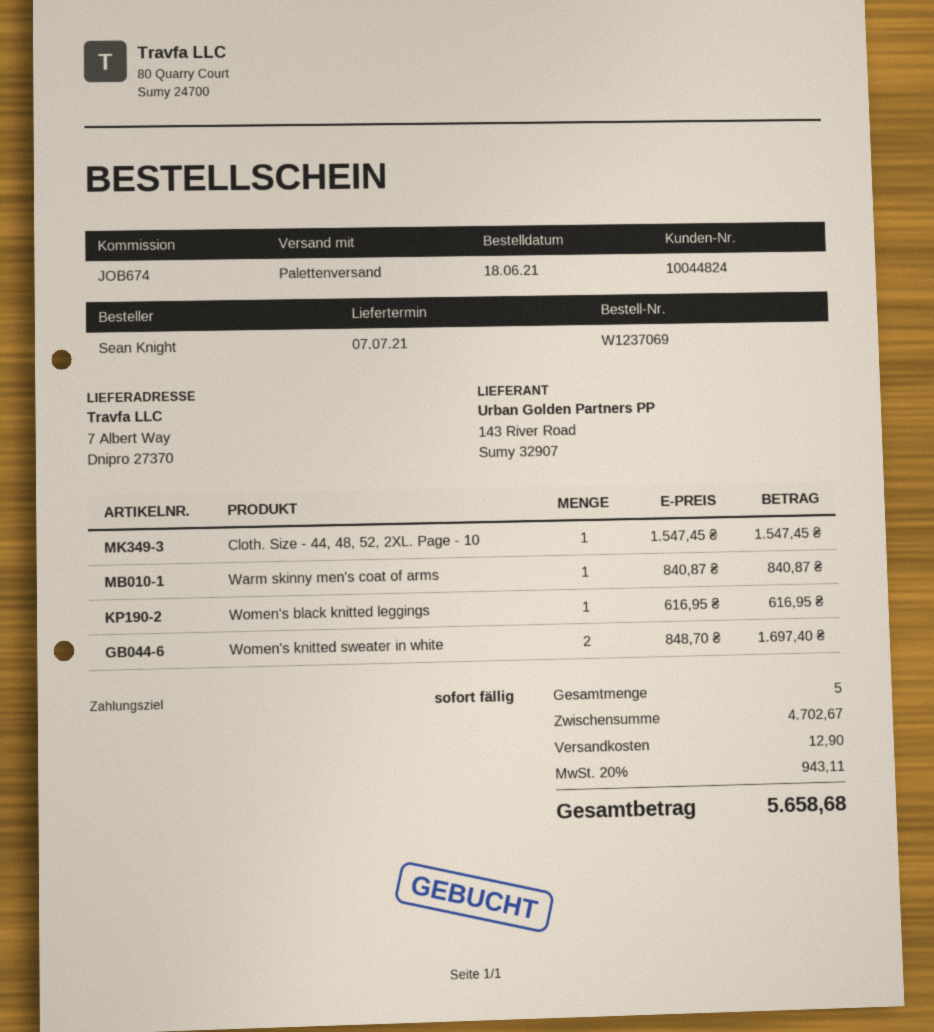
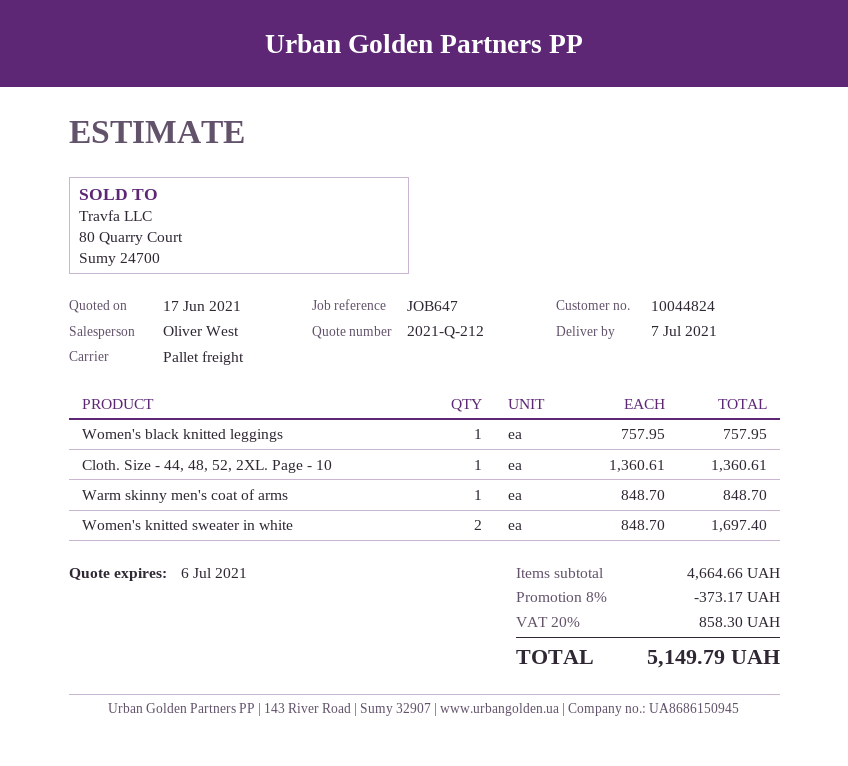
reference: JOB674 -> JOB647
Cloth. Size - 44, 48, 52, 2XL. Page - 10: 1 x 1547.45 = 1547.45 -> 1 x 1360.61 = 1360.61
Warm skinny men's coat of arms: 1 x 840.87 = 840.87 -> 1 x 848.70 = 848.70
Women's black knitted leggings: 1 x 616.95 = 616.95 -> 1 x 757.95 = 757.95
subtotal: 4702.67 -> 4664.66
discount: none -> 8% = 373.17
shipping: 12.90 -> none
tax: 20% = 943.11 -> 20% = 858.30
total: 5658.68 -> 5149.79

